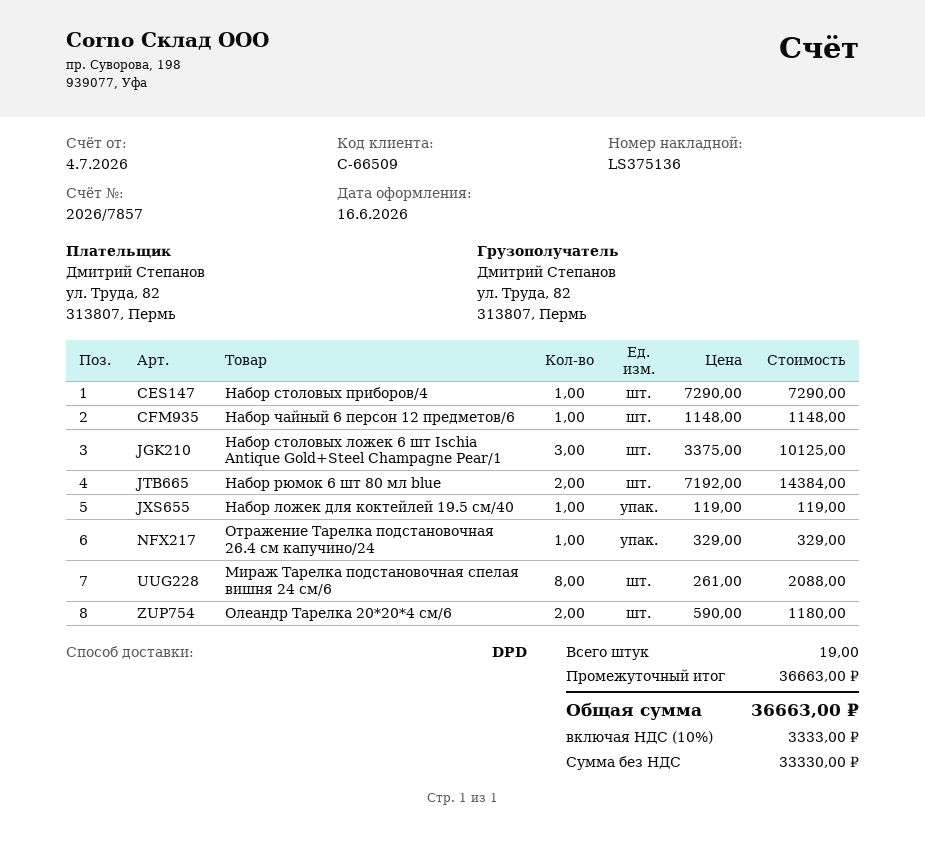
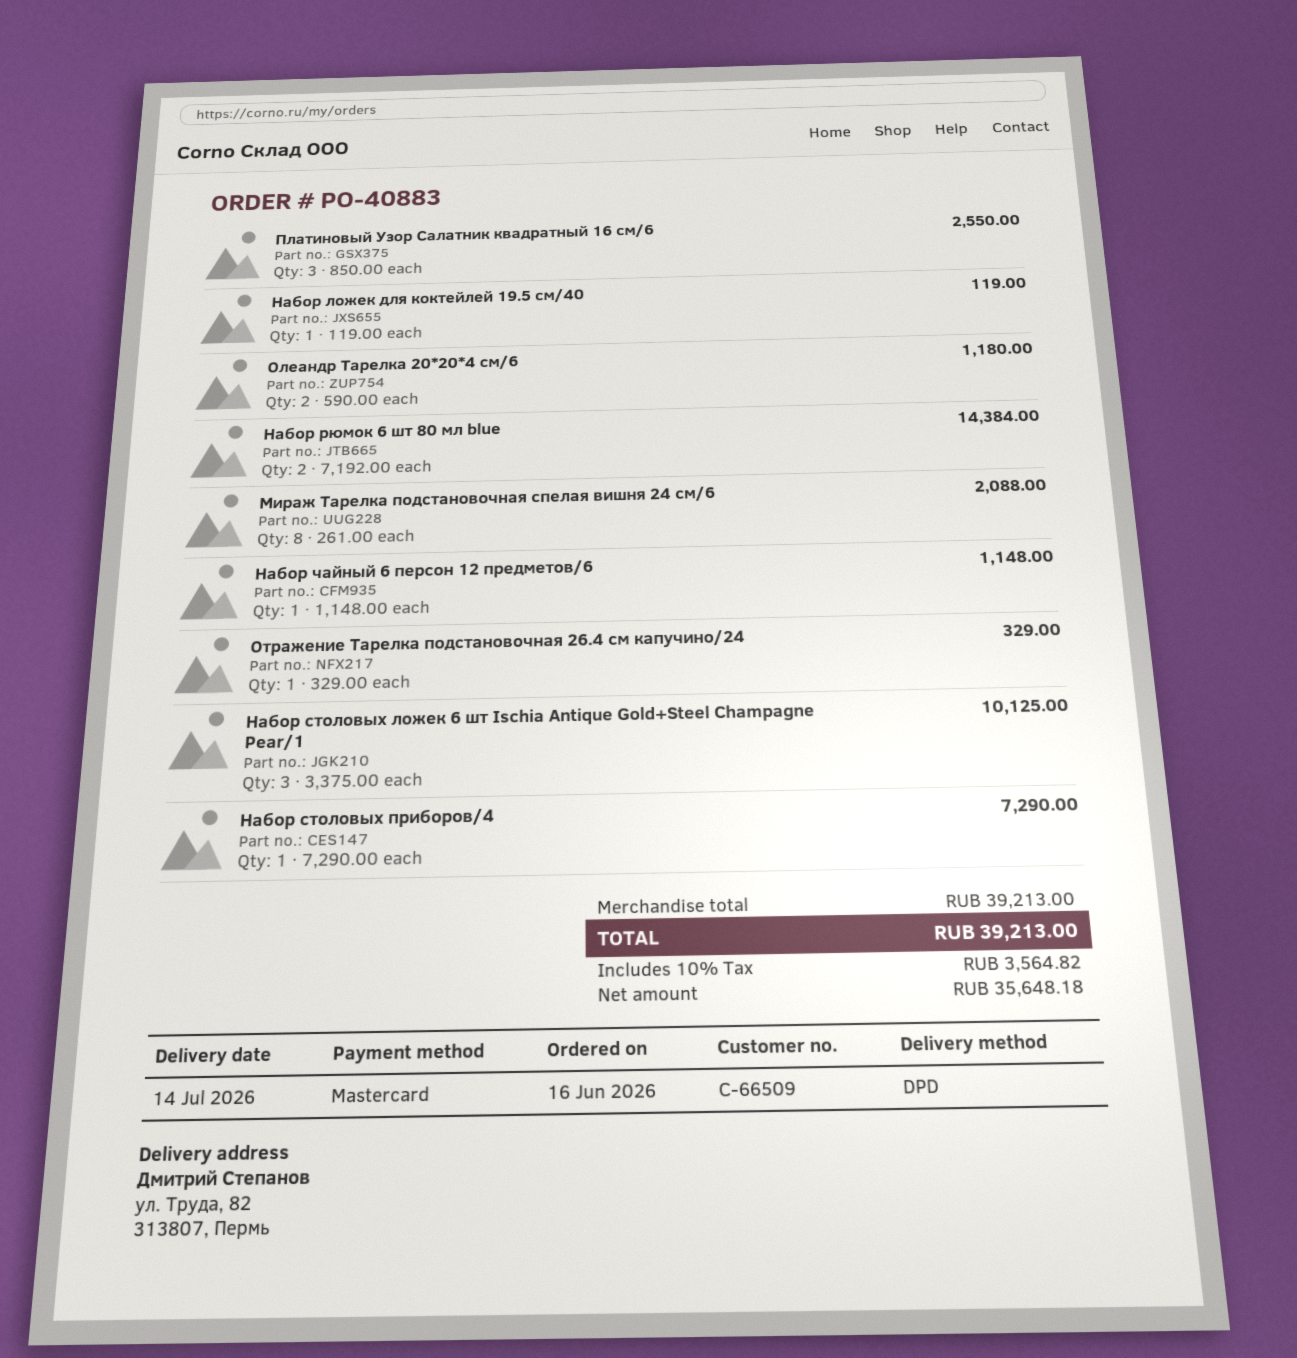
Платиновый Узор Салатник квадратный 16 см/6: none -> 3 x 850.00 = 2550.00
subtotal: 36663.00 -> 39213.00
net: 33330.00 -> 35648.18
tax: 10% = 3333.00 -> 10% = 3564.82
total: 36663.00 -> 39213.00

